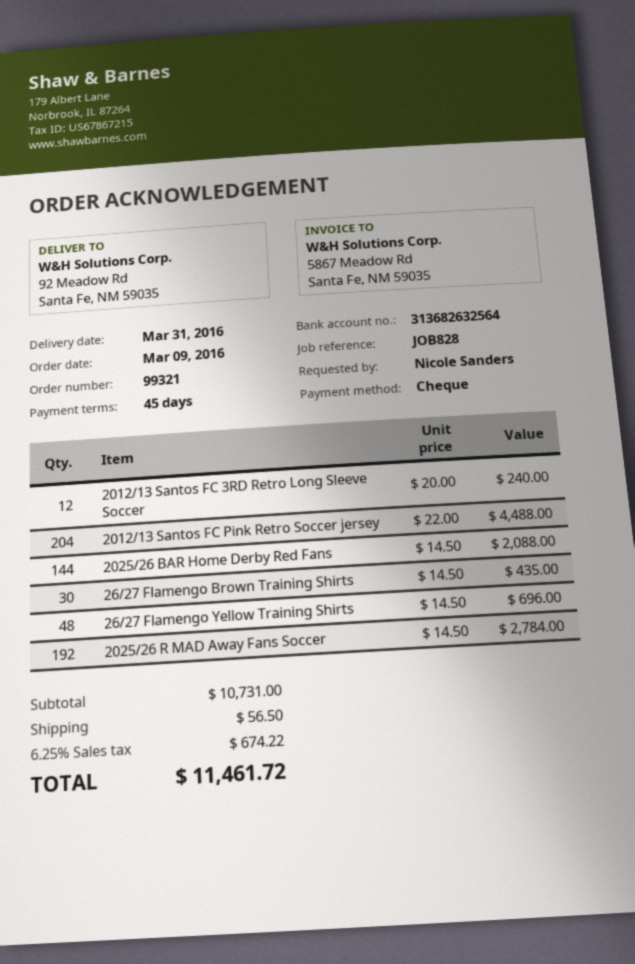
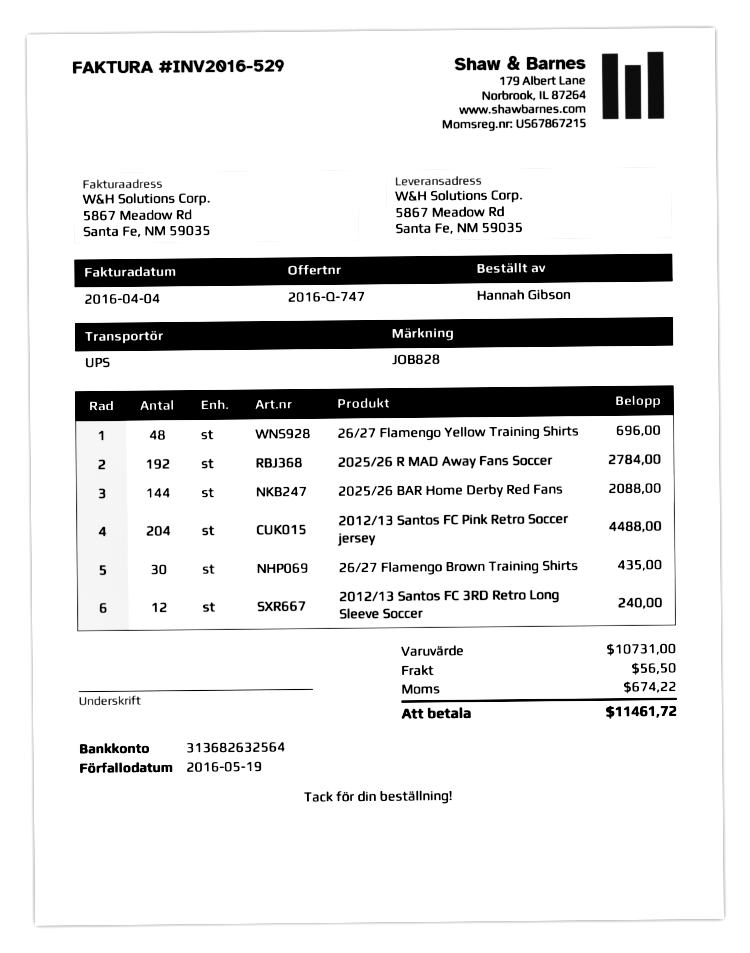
ordered by: Nicole Sanders -> Hannah Gibson
ship to: 92 Meadow Rd, Santa Fe, NM 59035 -> 5867 Meadow Rd, Santa Fe, NM 59035

